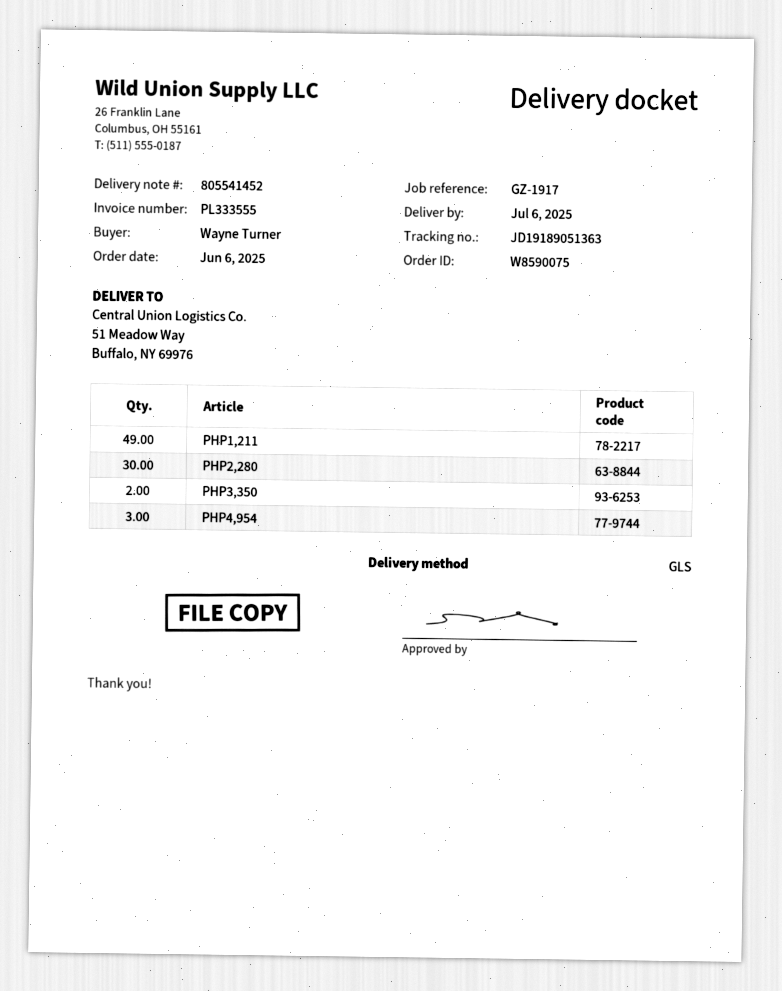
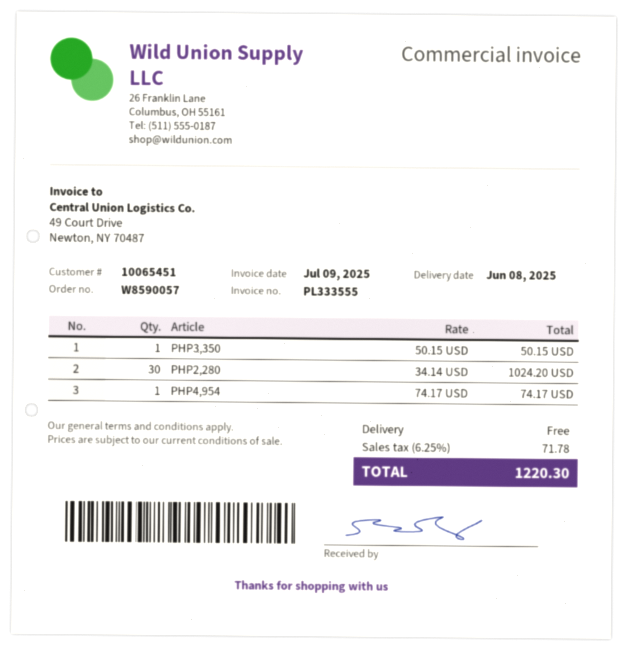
order number: W8590075 -> W8590057
delivery date: 2025-07-06 -> 2025-06-08
PHP1,211: 49 -> none
PHP3,350: 2 -> 1
PHP4,954: 3 -> 1

